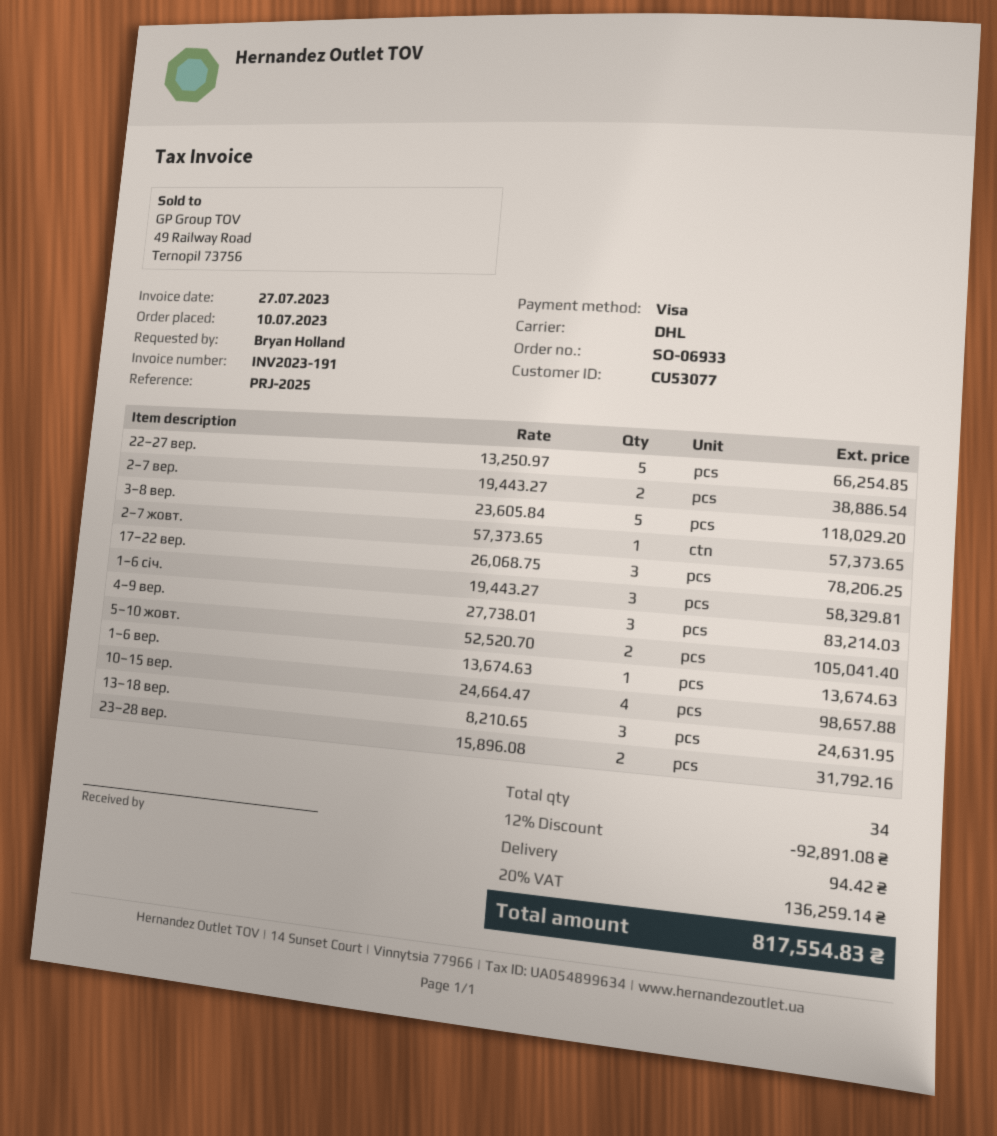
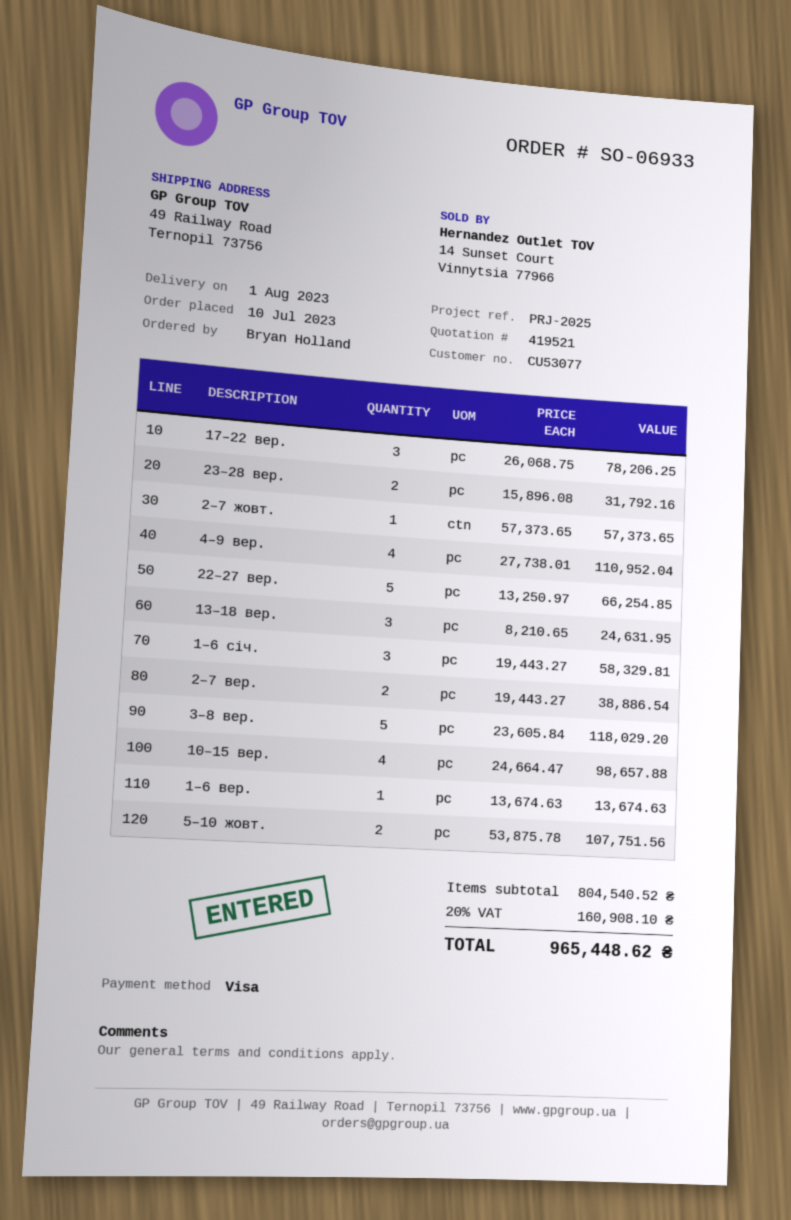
4–9 вер.: 3 x 27738.01 = 83214.03 -> 4 x 27738.01 = 110952.04
5–10 жовт.: 2 x 52520.70 = 105041.40 -> 2 x 53875.78 = 107751.56
discount: 12% = 92891.08 -> none
shipping: 94.42 -> none
tax: 20% = 136259.14 -> 20% = 160908.10
total: 817554.83 -> 965448.62

